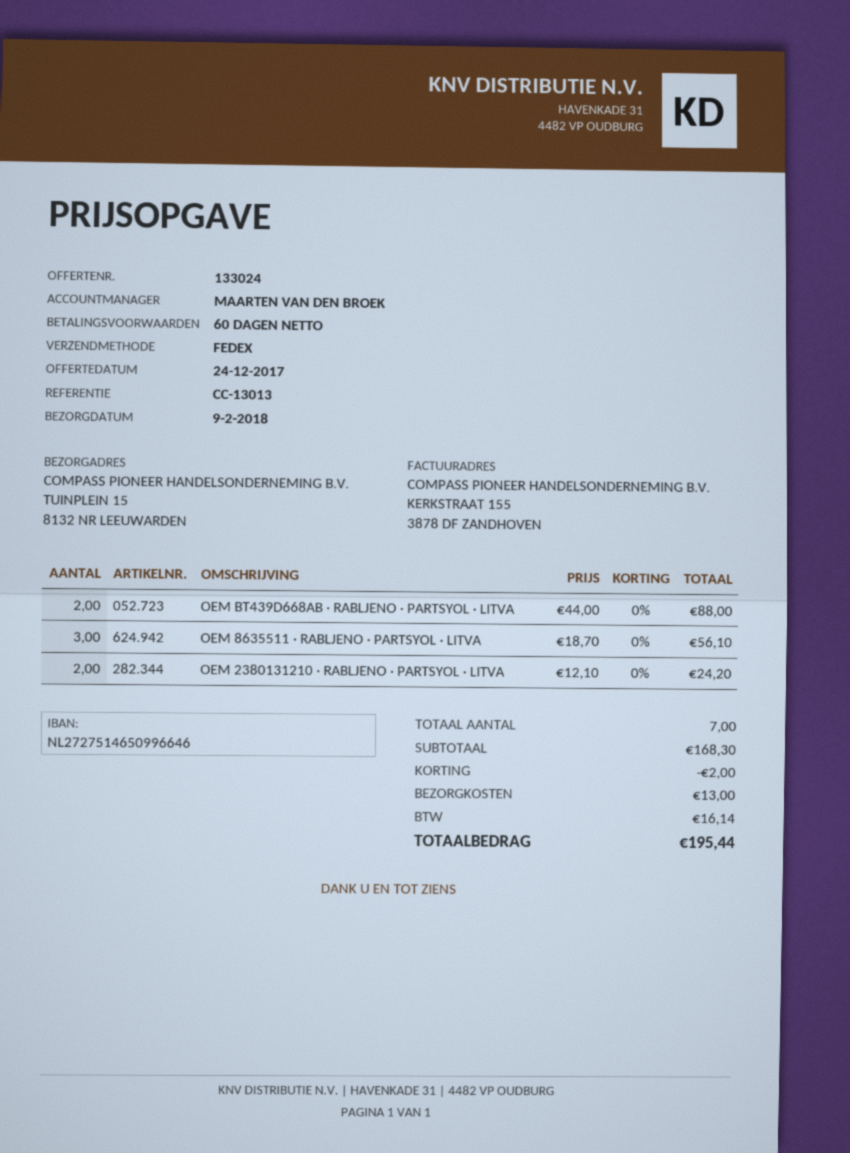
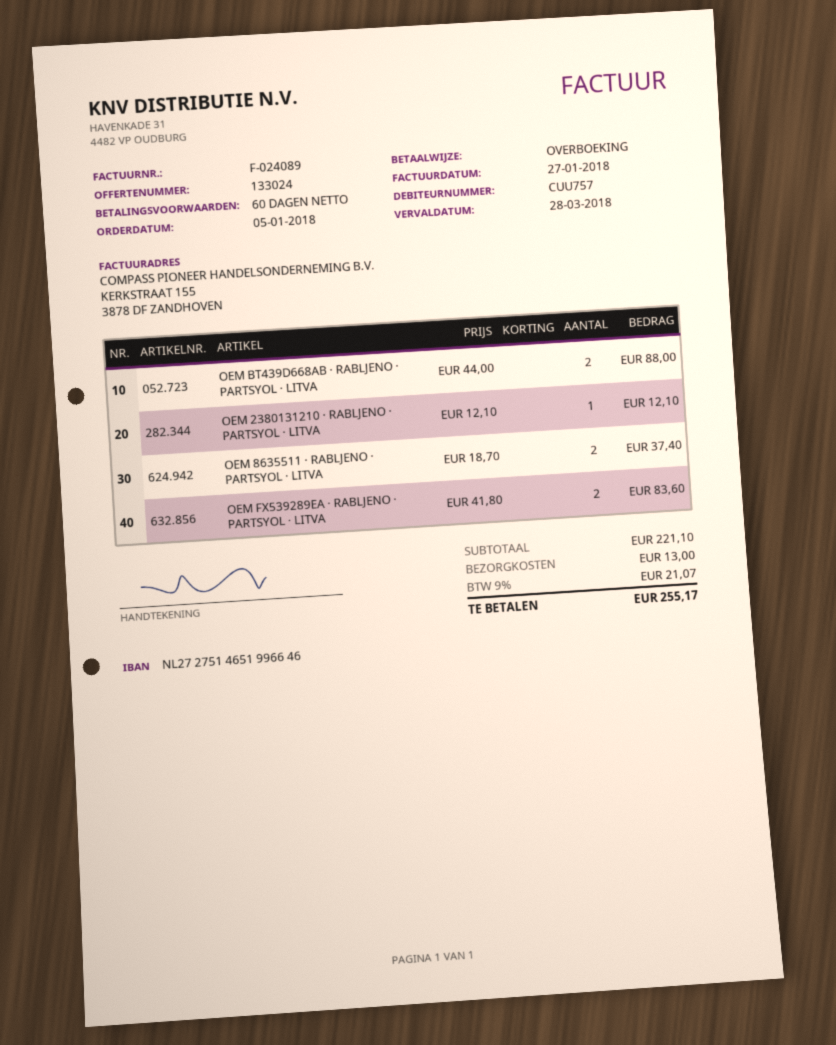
bank account: NL2727514650996646 -> NL2727514651996646
OEM 8635511 · RABLJENO · PARTSYOL · LITVA: 3 x 18.70 = 56.10 -> 2 x 18.70 = 37.40
OEM 2380131210 · RABLJENO · PARTSYOL · LITVA: 2 x 12.10 = 24.20 -> 1 x 12.10 = 12.10
OEM FX539289EA · RABLJENO · PARTSYOL · LITVA: none -> 2 x 41.80 = 83.60
subtotal: 168.30 -> 221.10
discount: 2.00 -> none
tax: 16.14 -> 21.07
total: 195.44 -> 255.17

